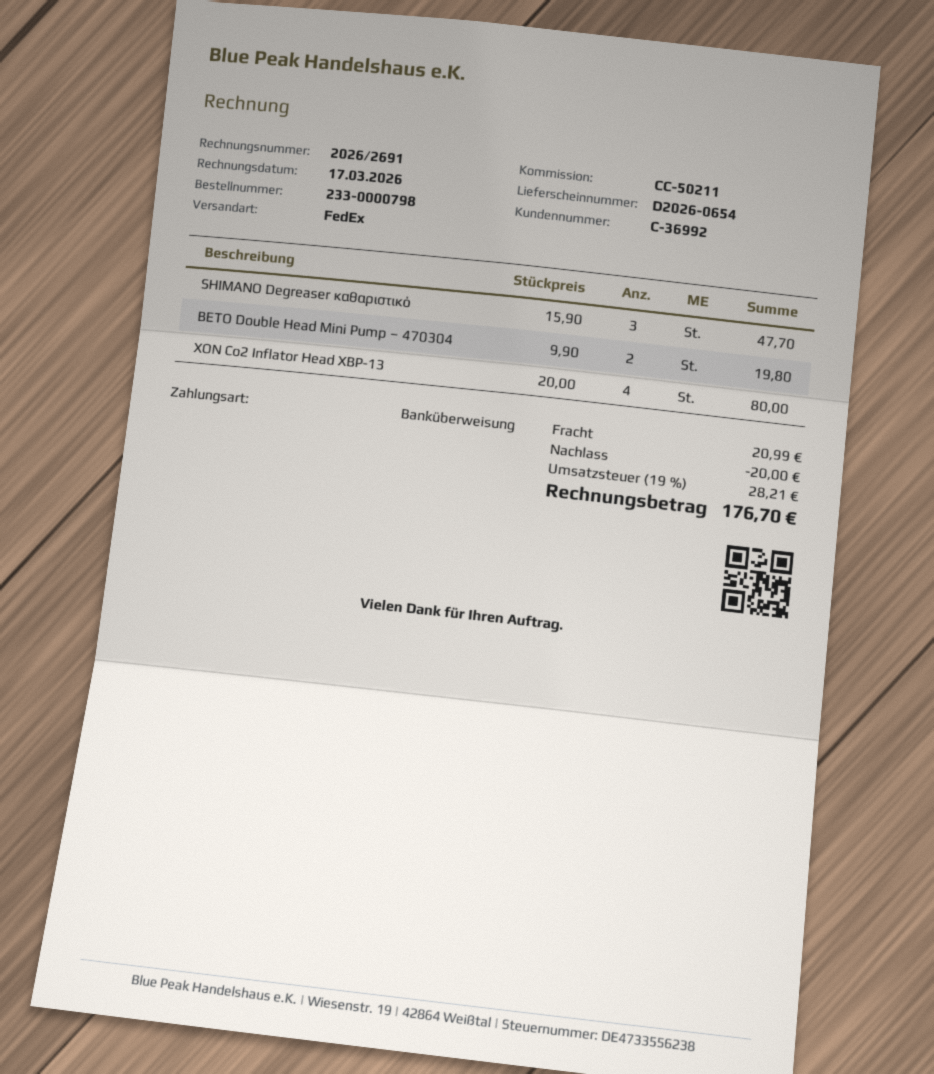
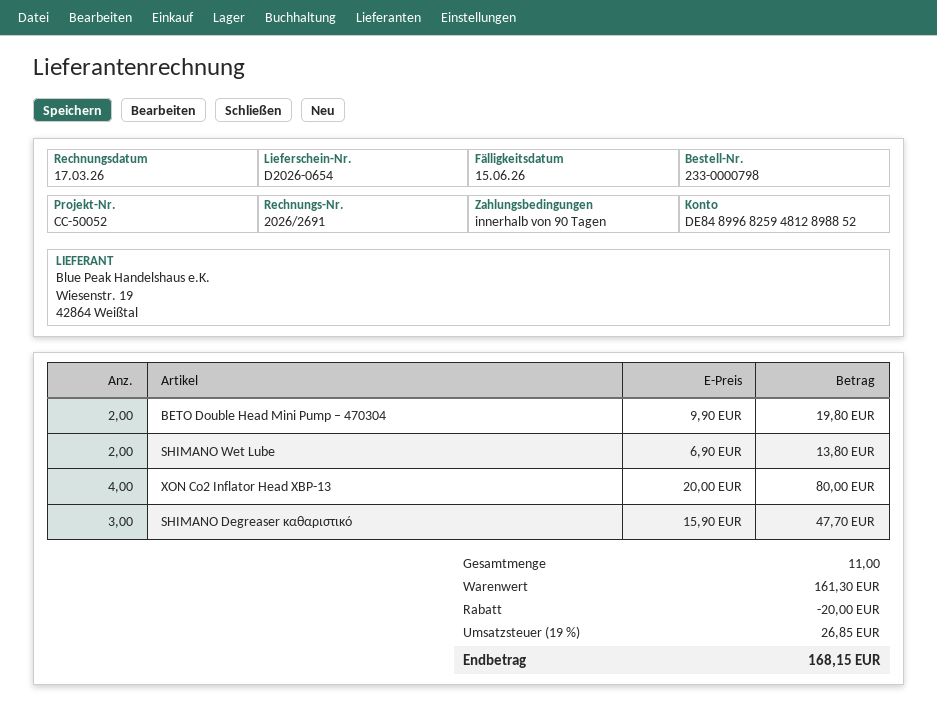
reference: CC-50211 -> CC-50052
SHIMANO Wet Lube: none -> 2 x 6.90 = 13.80
shipping: 20.99 -> none
tax: 19% = 28.21 -> 19% = 26.85
total: 176.70 -> 168.15

